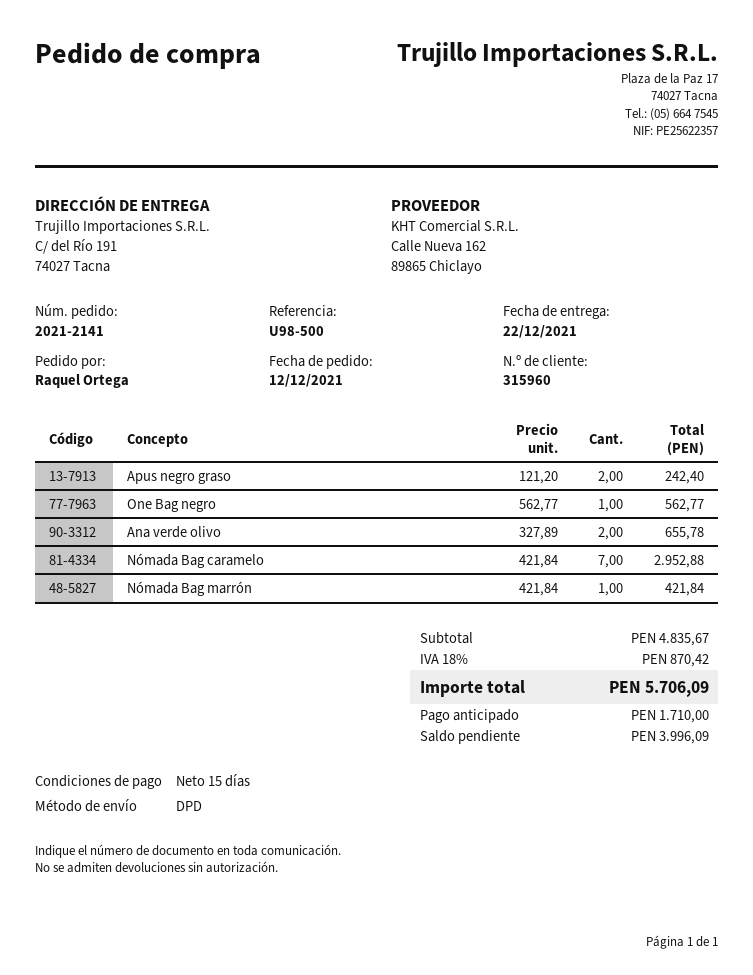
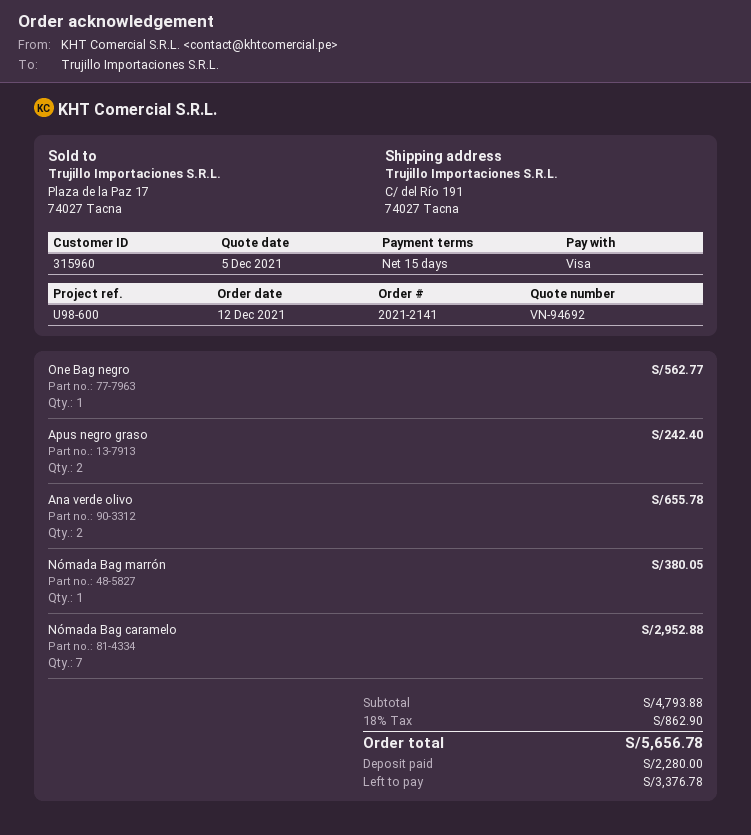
reference: U98-500 -> U98-600
Nómada Bag marrón: 1 for 421.84 -> 1 for 380.05
subtotal: 4835.67 -> 4793.88
tax: 18% = 870.42 -> 18% = 862.90
total: 5706.09 -> 5656.78
deposit: 1710.00 -> 2280.00
balance: 3996.09 -> 3376.78

